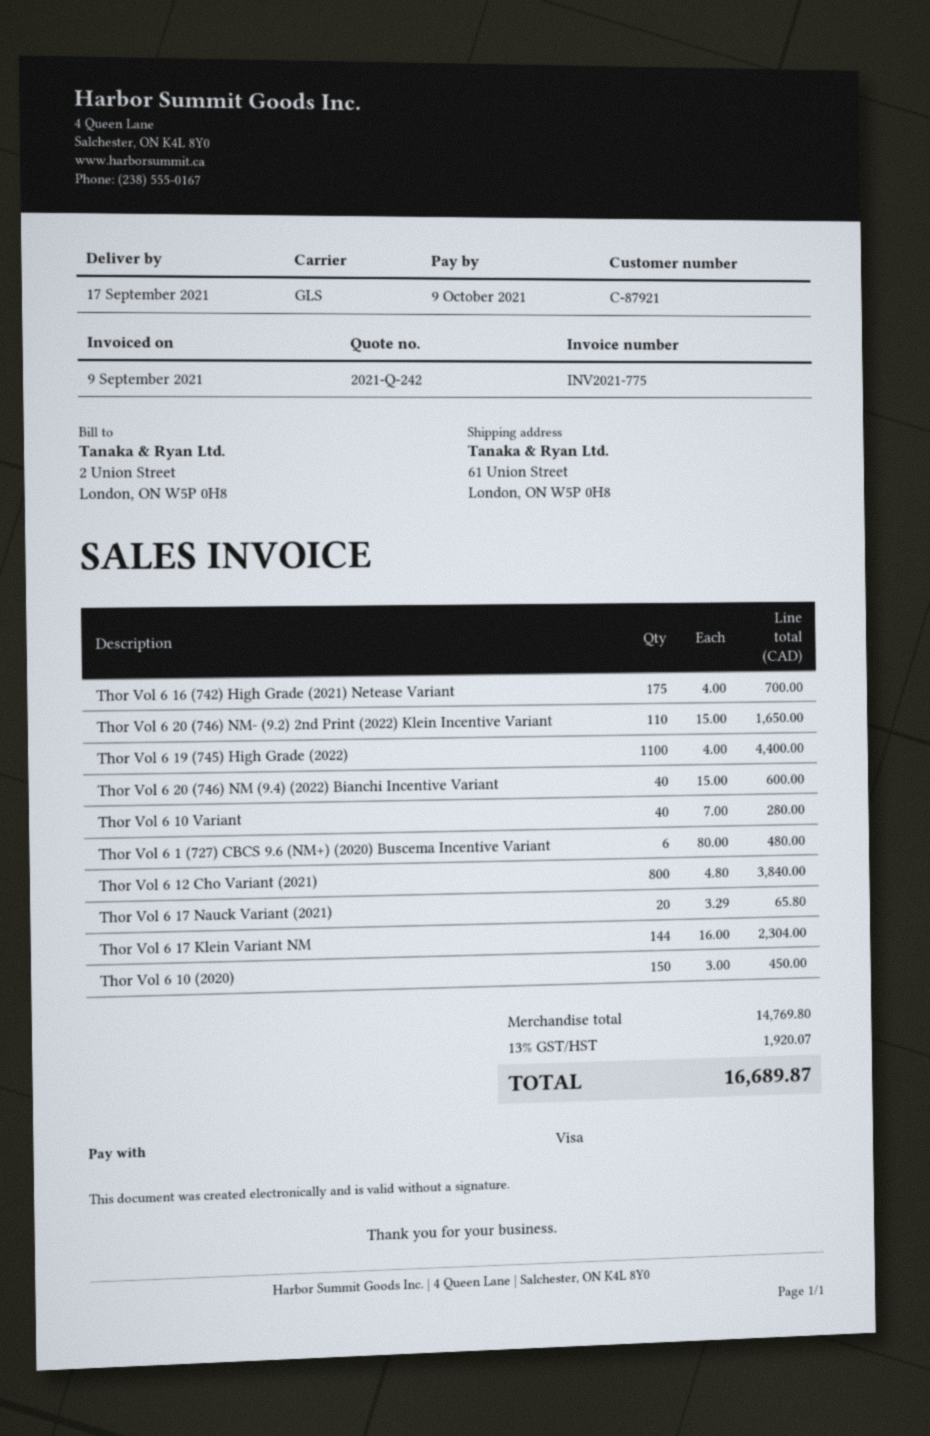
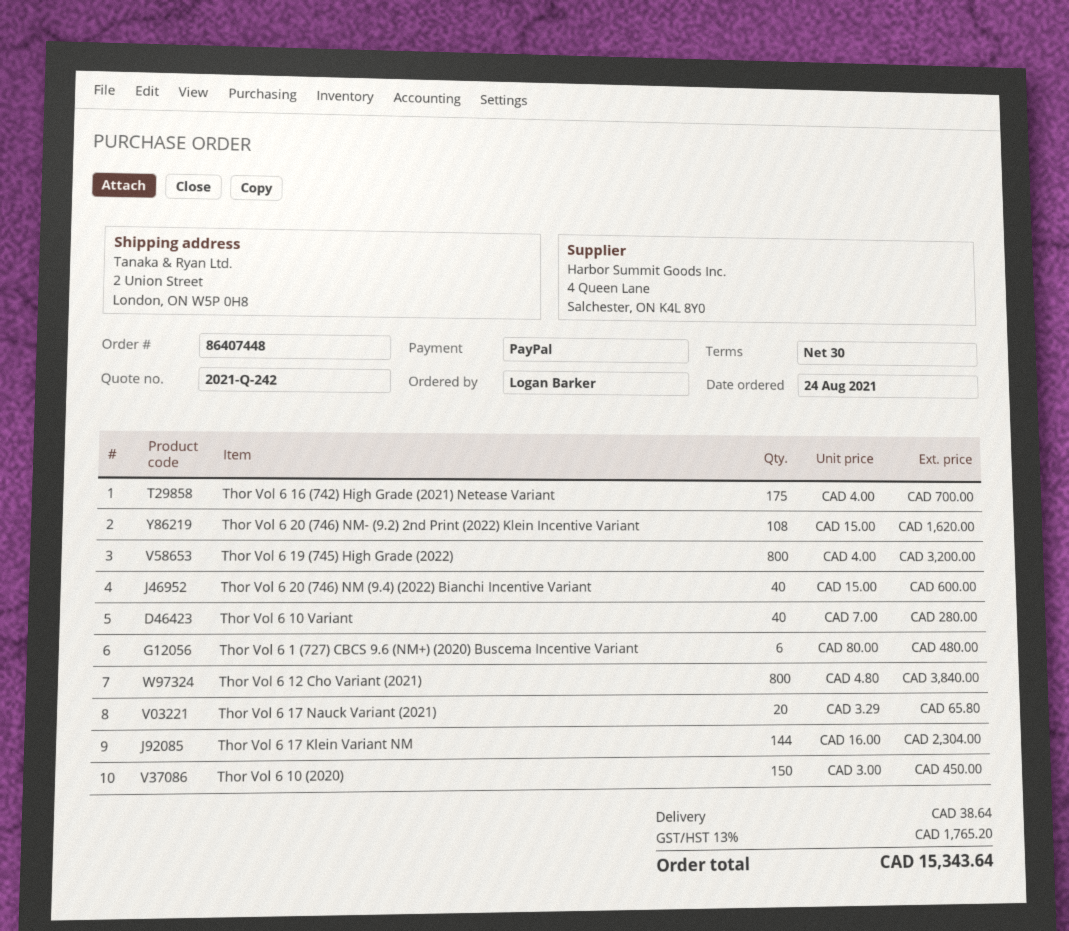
payment method: Visa -> PayPal
ship to: 61 Union Street, London, ON W5P 0H8 -> 2 Union Street, London, ON W5P 0H8
Thor Vol 6 20 (746) NM- (9.2) 2nd Print (2022) Klein Incentive Variant: 110 x 15.00 = 1650.00 -> 108 x 15.00 = 1620.00
Thor Vol 6 19 (745) High Grade (2022): 1100 x 4.00 = 4400.00 -> 800 x 4.00 = 3200.00
shipping: none -> 38.64
tax: 13% = 1920.07 -> 13% = 1765.20
total: 16689.87 -> 15343.64

